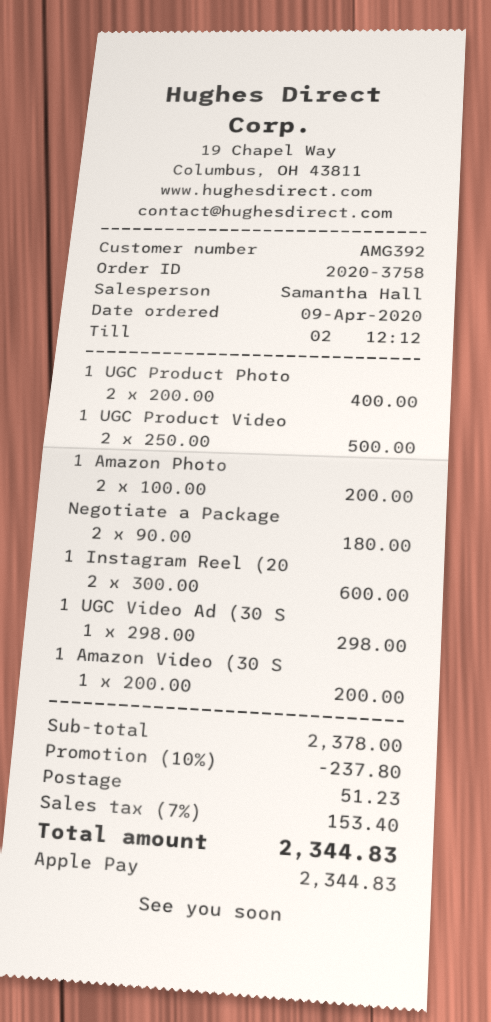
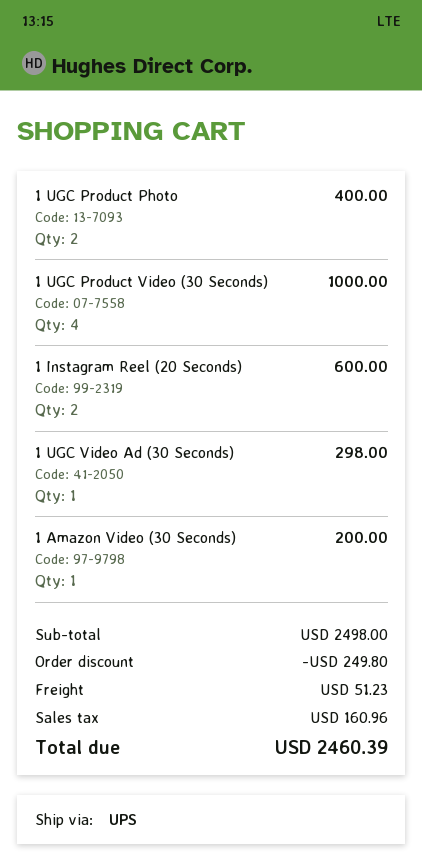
1 UGC Product Video: 2 for 500.00 -> 4 for 1000.00
1 Amazon Photo: 2 for 200.00 -> none
Negotiate a Package: 2 for 180.00 -> none
subtotal: 2378.00 -> 2498.00
discount: 237.80 -> 249.80
tax: 153.40 -> 160.96
total: 2344.83 -> 2460.39

